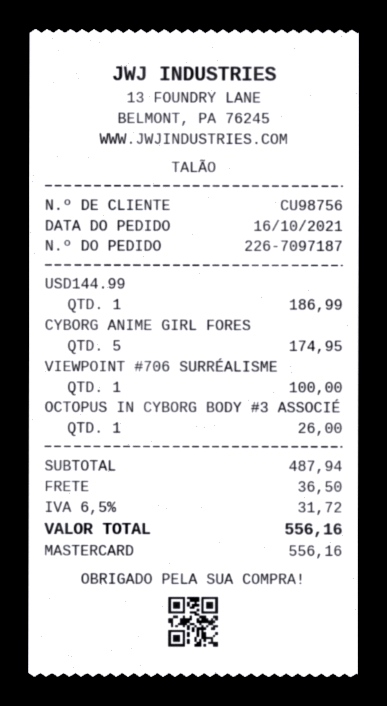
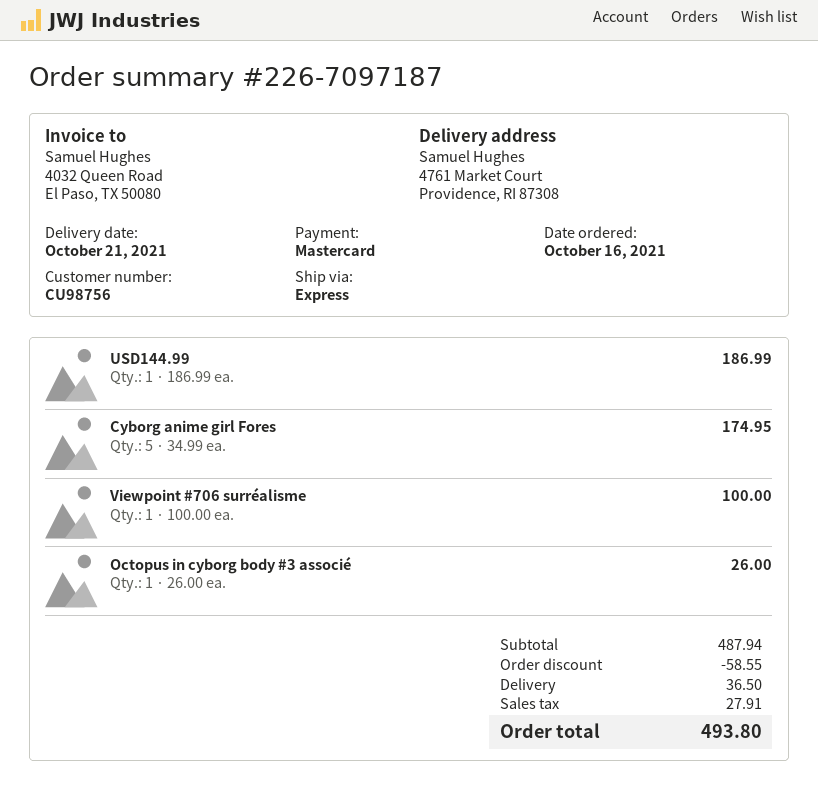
discount: none -> 58.55
tax: 31.72 -> 27.91
total: 556.16 -> 493.80

